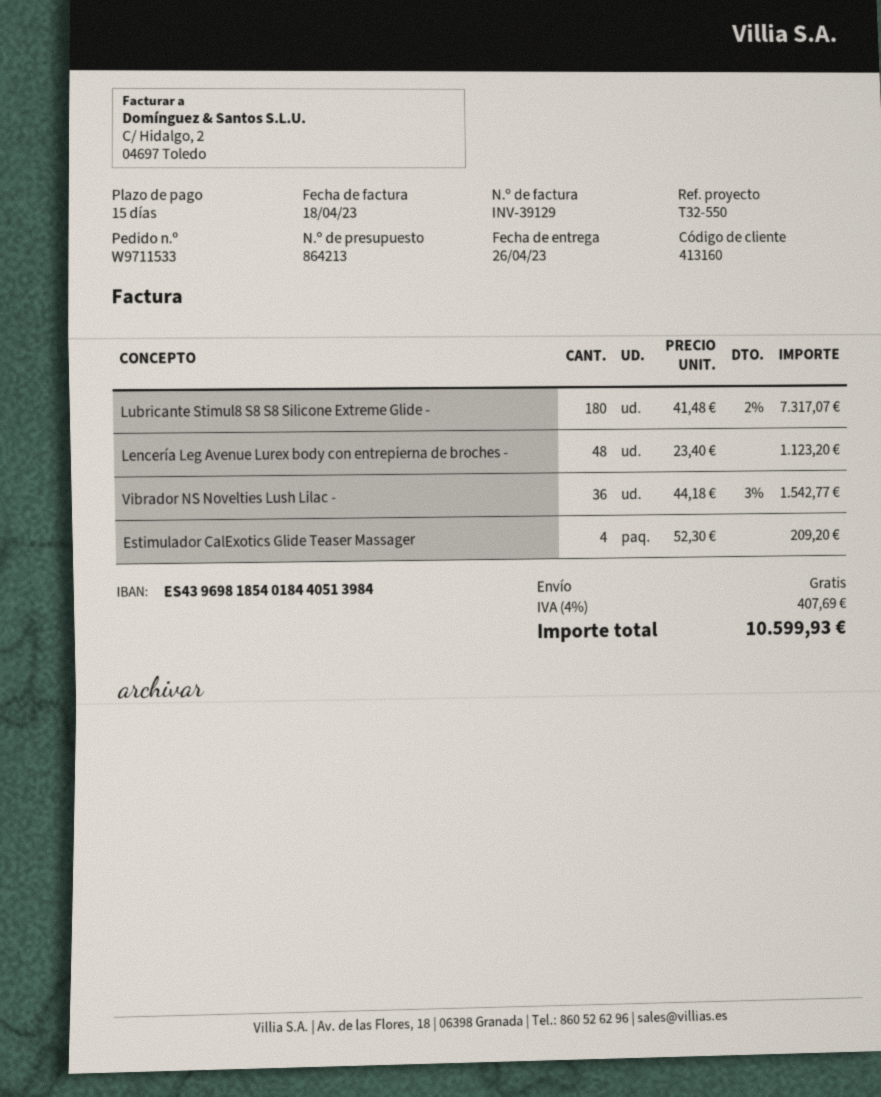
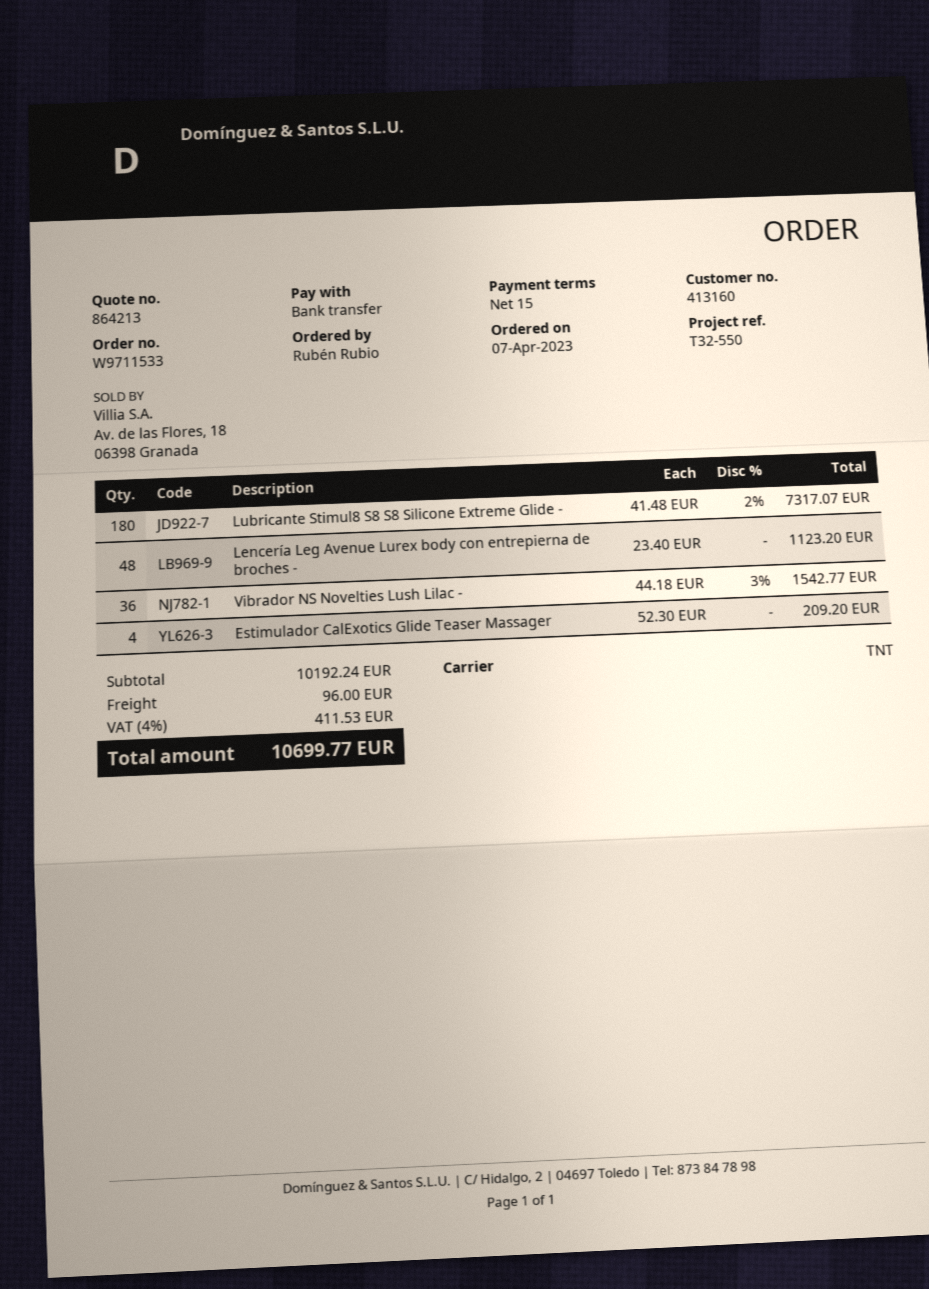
shipping: 0.00 -> 96.00
tax: 4% = 407.69 -> 4% = 411.53
total: 10599.93 -> 10699.77

